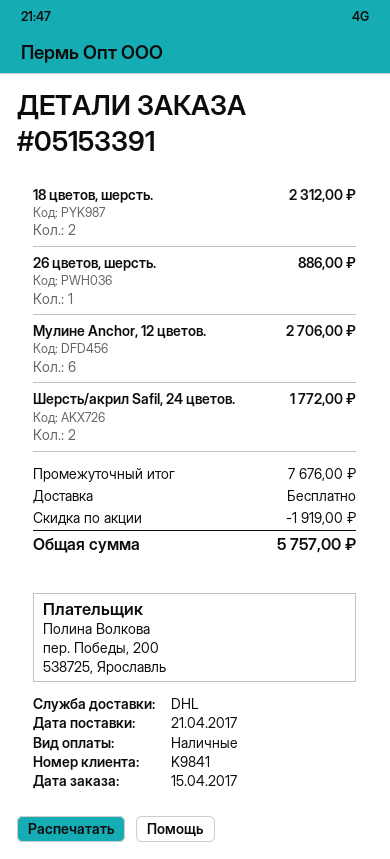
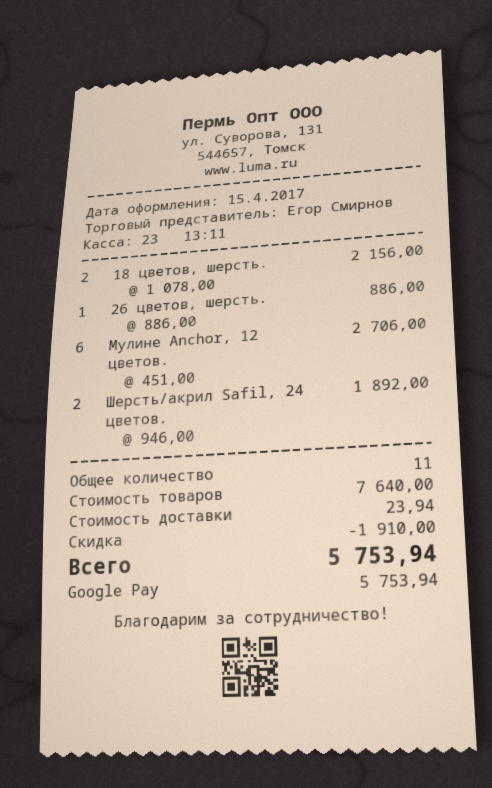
payment method: cash -> Google Pay
18 цветов, шерсть.: 2 for 2312.00 -> 2 for 2156.00
Шерсть/акрил Safil, 24 цветов.: 2 for 1772.00 -> 2 for 1892.00
subtotal: 7676.00 -> 7640.00
discount: 1919.00 -> 1910.00
shipping: 0.00 -> 23.94
total: 5757.00 -> 5753.94

